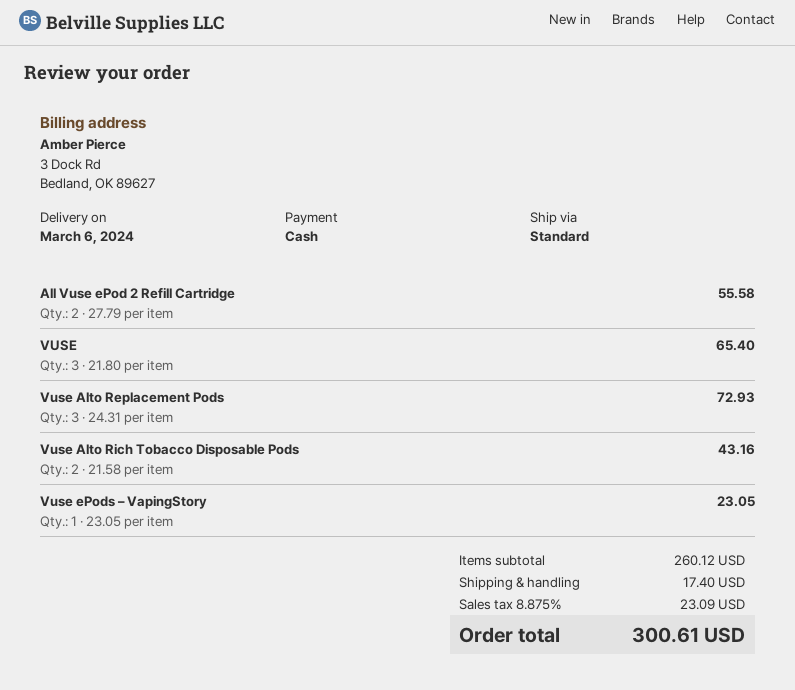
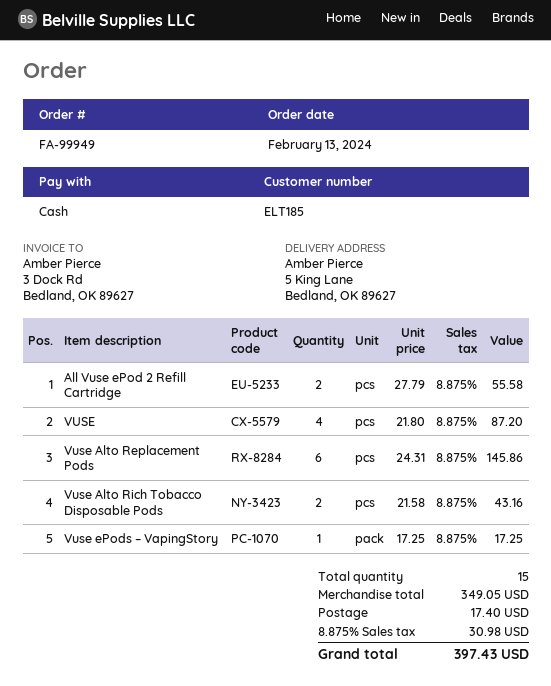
VUSE: 3 x 21.80 = 65.40 -> 4 x 21.80 = 87.20
Vuse Alto Replacement Pods: 3 x 24.31 = 72.93 -> 6 x 24.31 = 145.86
Vuse ePods – VapingStory: 1 x 23.05 = 23.05 -> 1 x 17.25 = 17.25
subtotal: 260.12 -> 349.05
tax: 8.875% = 23.09 -> 8.875% = 30.98
total: 300.61 -> 397.43

